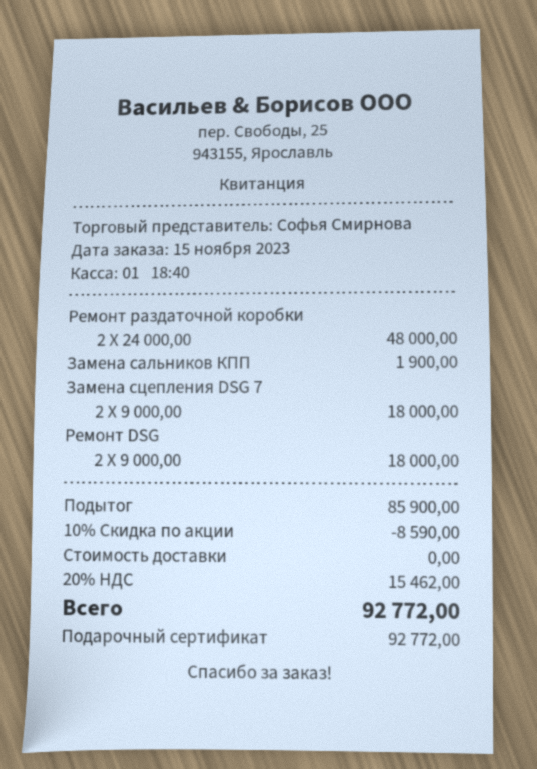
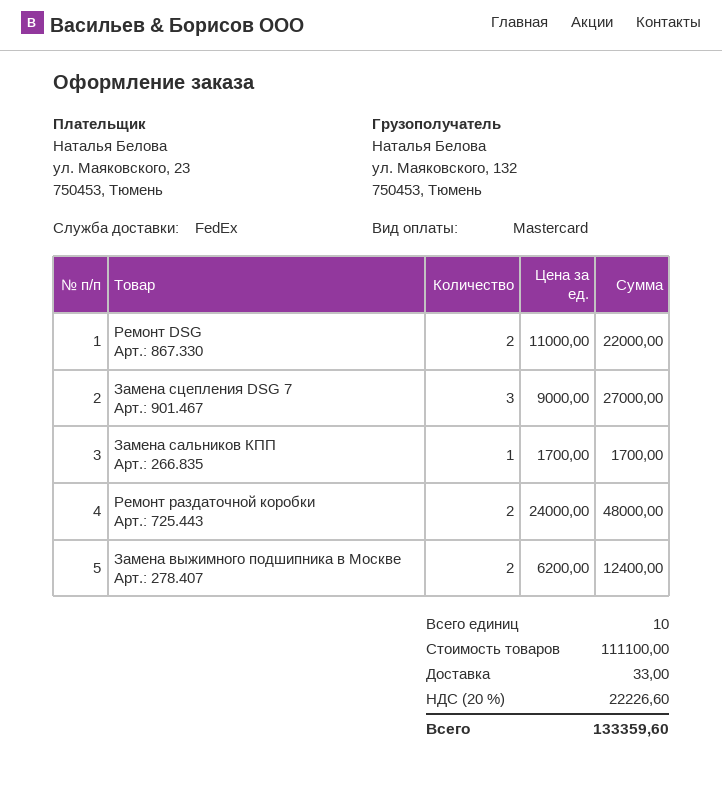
payment method: gift card -> Mastercard
Замена сальников КПП: 1 x 1900.00 = 1900.00 -> 1 x 1700.00 = 1700.00
Замена сцепления DSG 7: 2 x 9000.00 = 18000.00 -> 3 x 9000.00 = 27000.00
Ремонт DSG: 2 x 9000.00 = 18000.00 -> 2 x 11000.00 = 22000.00
Замена выжимного подшипника в Москве: none -> 2 x 6200.00 = 12400.00
subtotal: 85900.00 -> 111100.00
discount: 10% = 8590.00 -> none
shipping: 0.00 -> 33.00
tax: 20% = 15462.00 -> 20% = 22226.60
total: 92772.00 -> 133359.60

